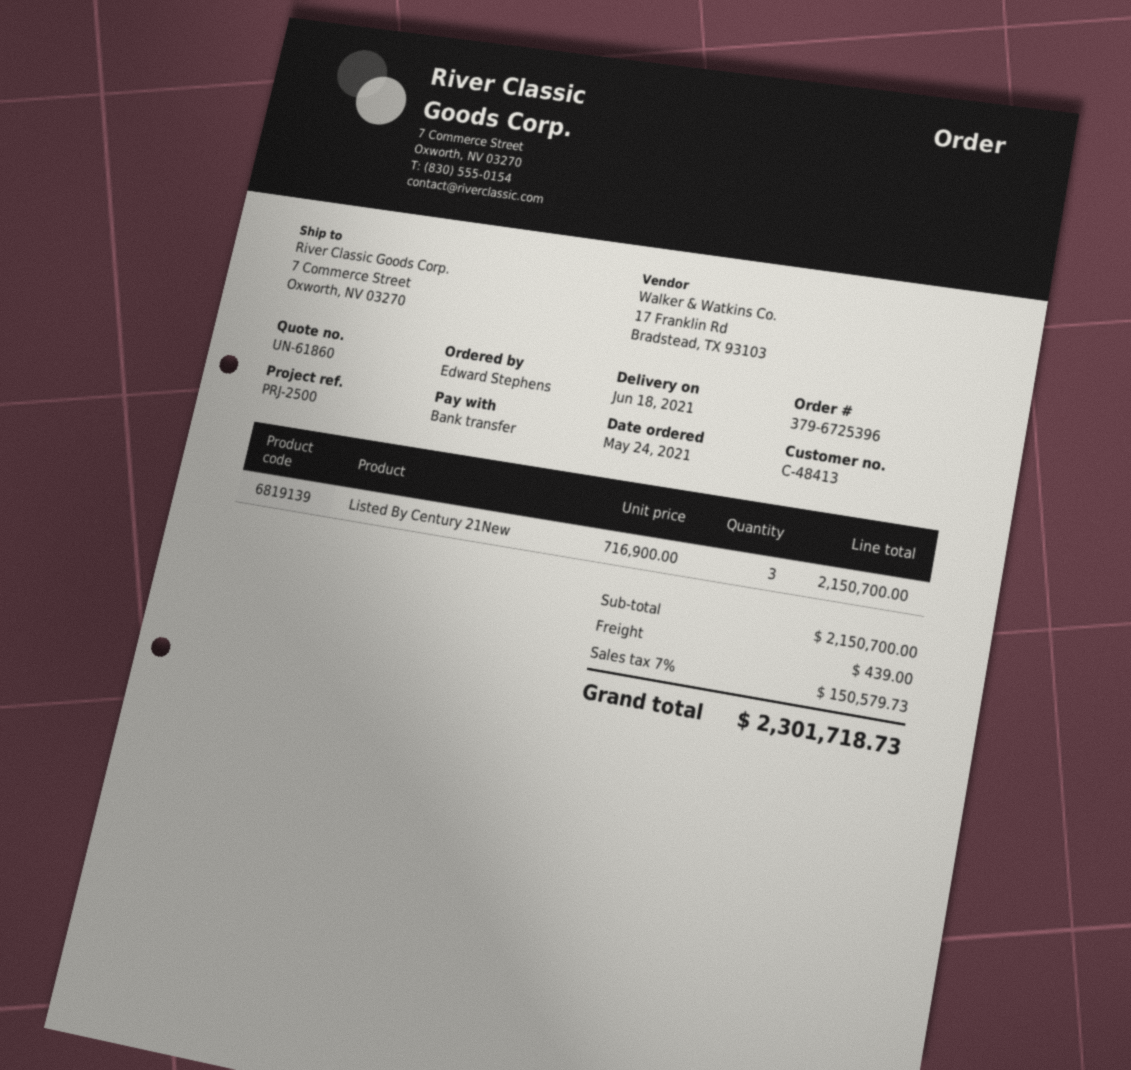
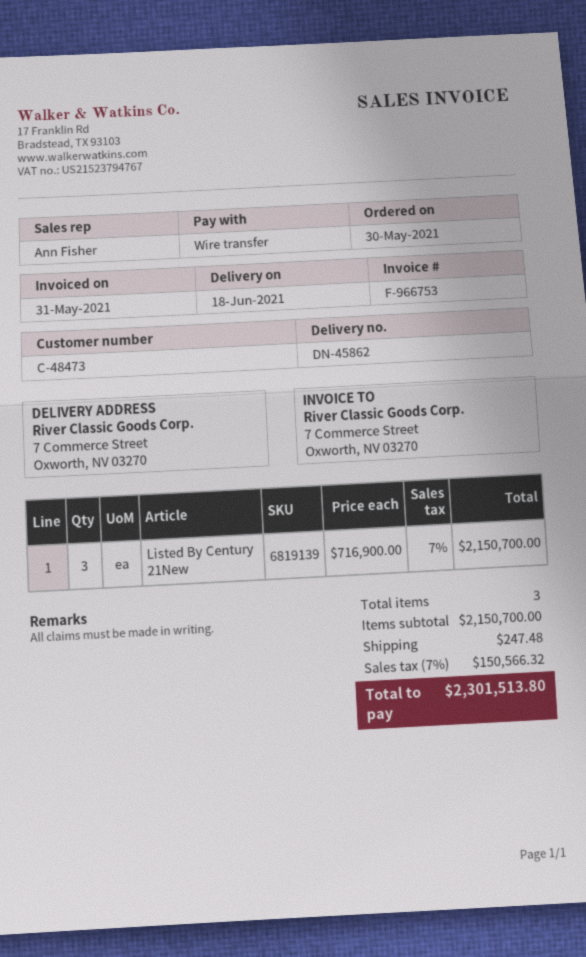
order date: 2021-05-24 -> 2021-05-30
customer number: C-48413 -> C-48473
shipping: 439.00 -> 247.48
tax: 7% = 150579.73 -> 7% = 150566.32
total: 2301718.73 -> 2301513.80

